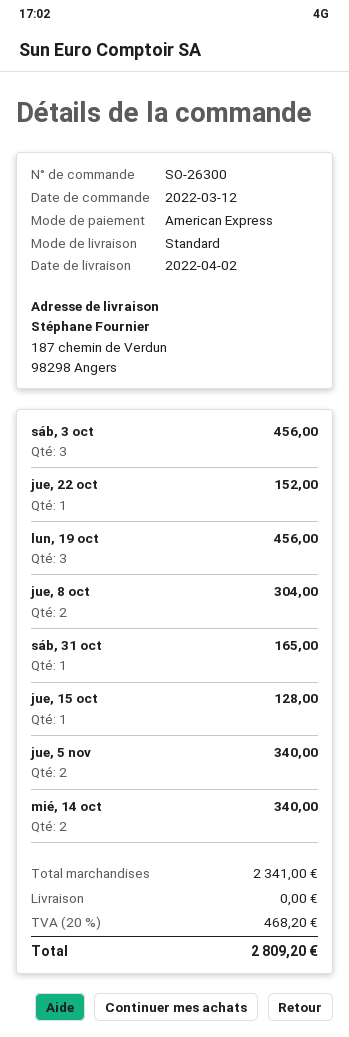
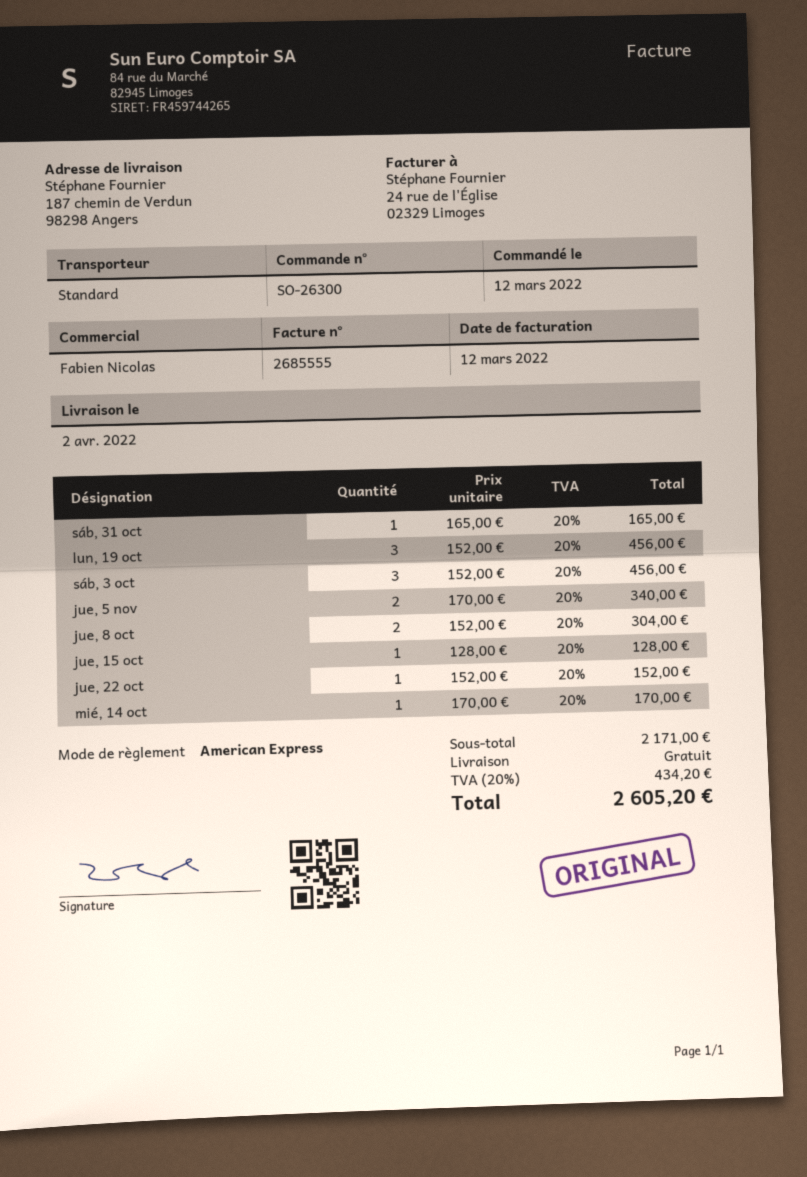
mié, 14 oct: 2 for 340.00 -> 1 for 170.00
subtotal: 2341.00 -> 2171.00
tax: 20% = 468.20 -> 20% = 434.20
total: 2809.20 -> 2605.20

